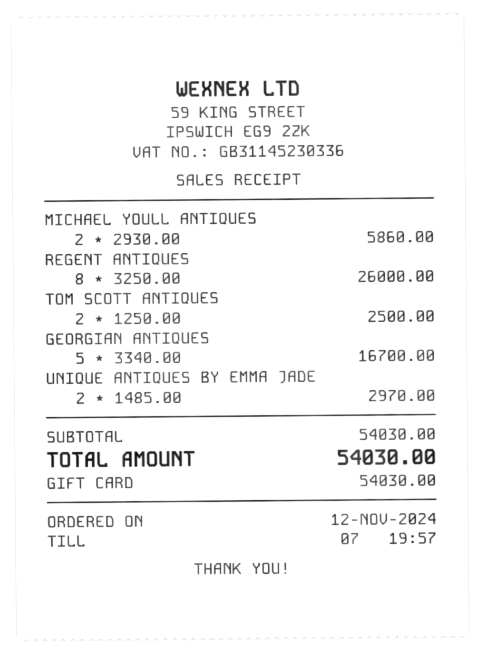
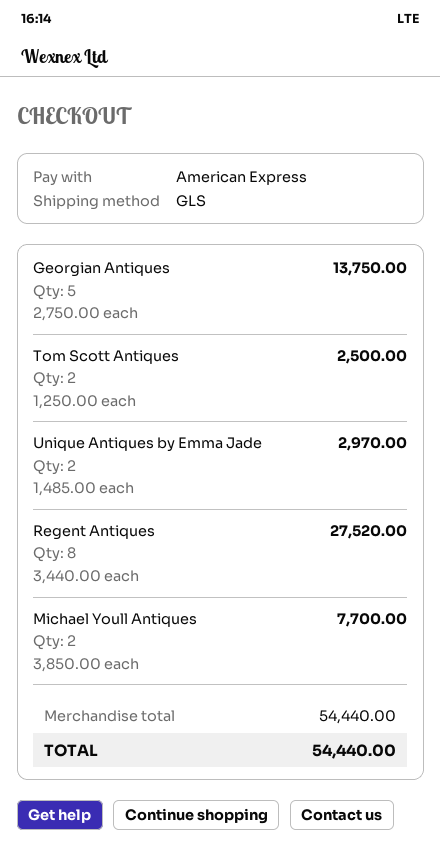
payment method: gift card -> American Express
MICHAEL YOULL ANTIQUES: 2 x 2930.00 = 5860.00 -> 2 x 3850.00 = 7700.00
REGENT ANTIQUES: 8 x 3250.00 = 26000.00 -> 8 x 3440.00 = 27520.00
GEORGIAN ANTIQUES: 5 x 3340.00 = 16700.00 -> 5 x 2750.00 = 13750.00
subtotal: 54030.00 -> 54440.00
total: 54030.00 -> 54440.00

